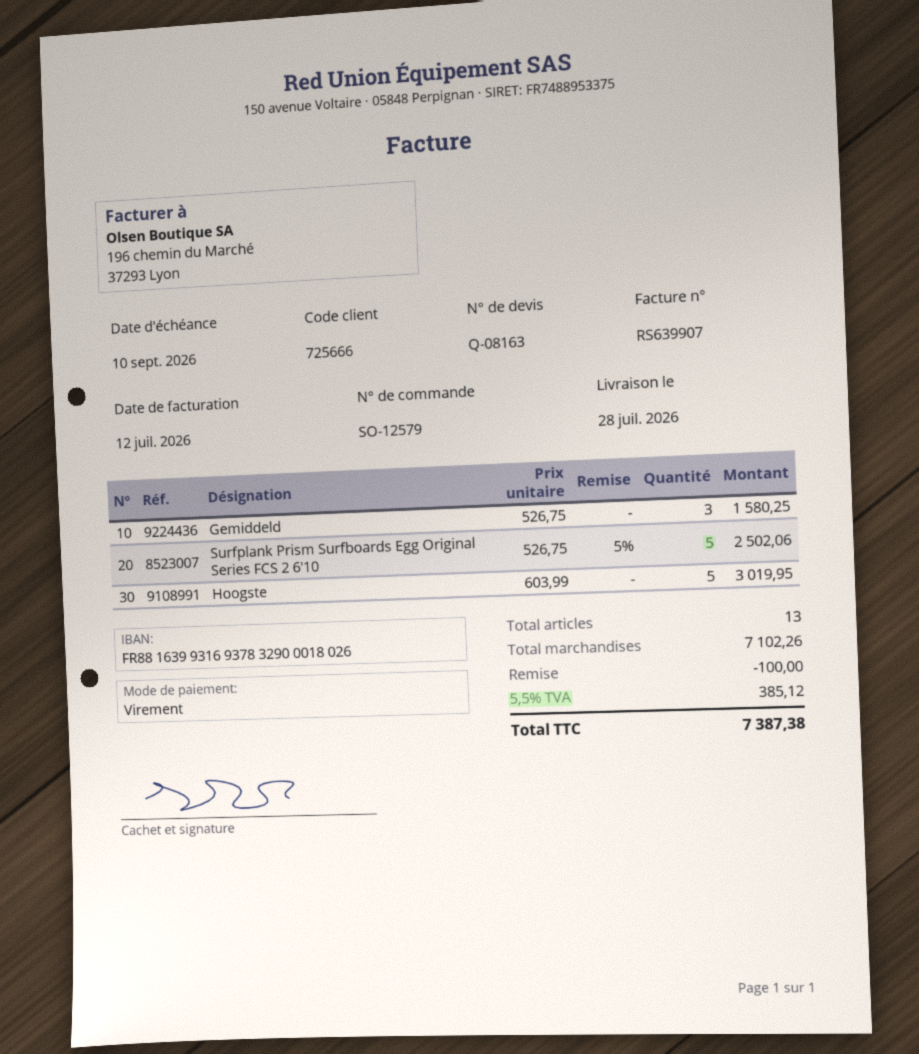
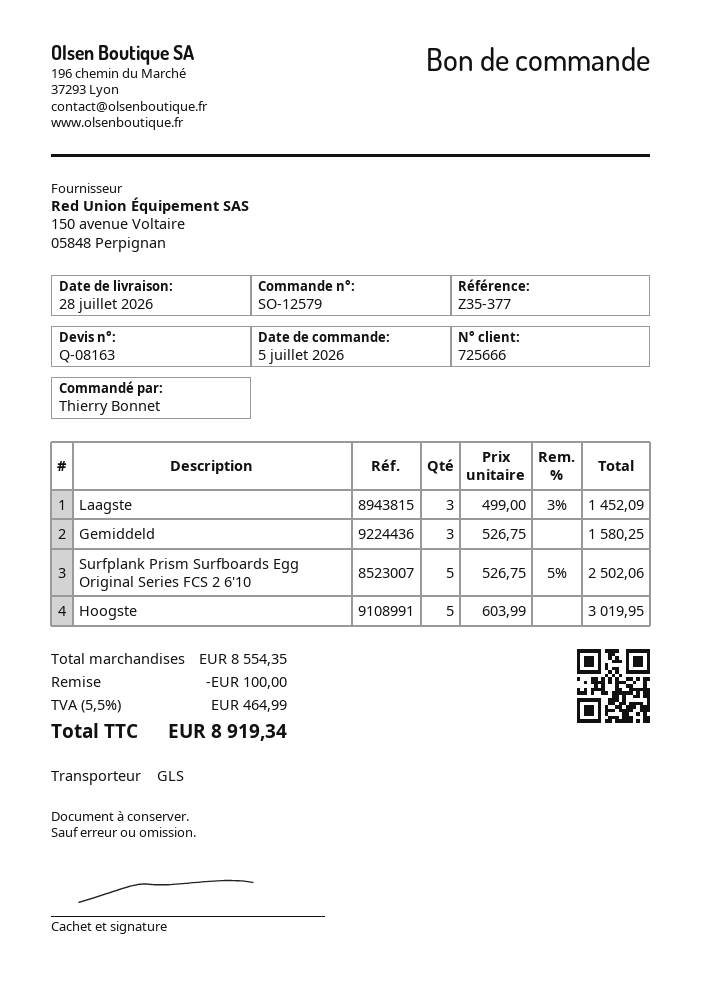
Laagste: none -> 3 x 499.00 - 3% = 1452.09
subtotal: 7102.26 -> 8554.35
tax: 5.5% = 385.12 -> 5.5% = 464.99
total: 7387.38 -> 8919.34

